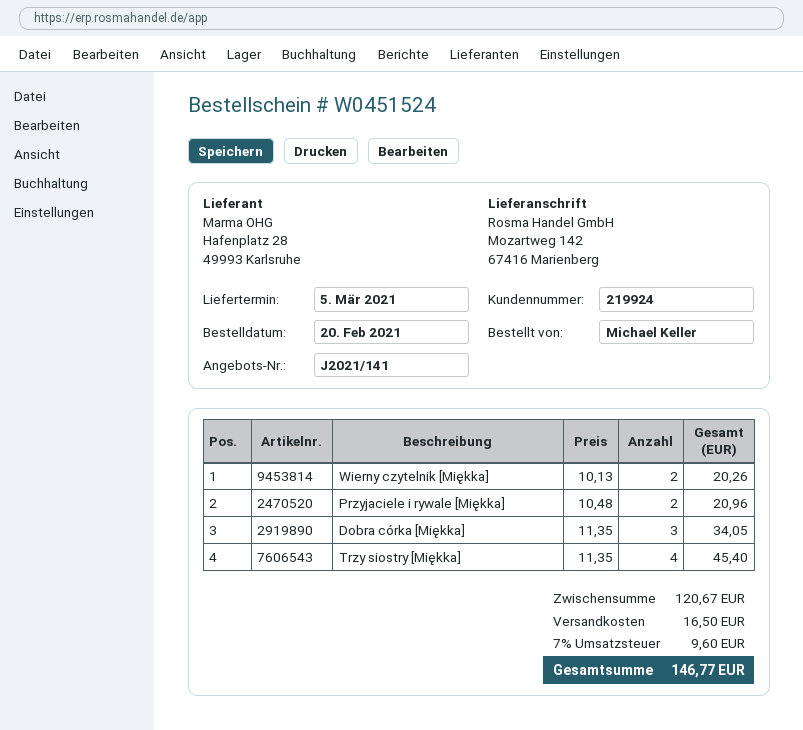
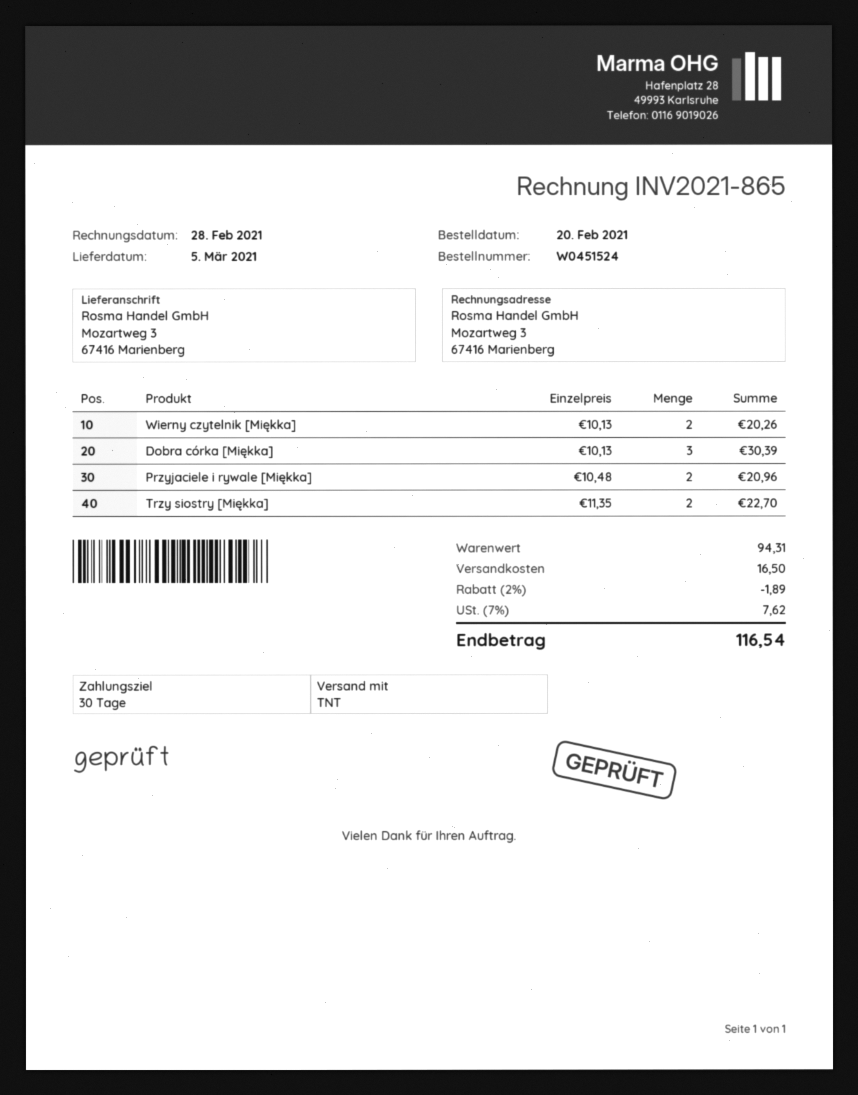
ship to: Mozartweg 142, 67416 Marienberg -> Mozartweg 3, 67416 Marienberg
Dobra córka [Miękka]: 3 x 11.35 = 34.05 -> 3 x 10.13 = 30.39
Trzy siostry [Miękka]: 4 x 11.35 = 45.40 -> 2 x 11.35 = 22.70
subtotal: 120.67 -> 94.31
discount: none -> 2% = 1.89
tax: 7% = 9.60 -> 7% = 7.62
total: 146.77 -> 116.54

